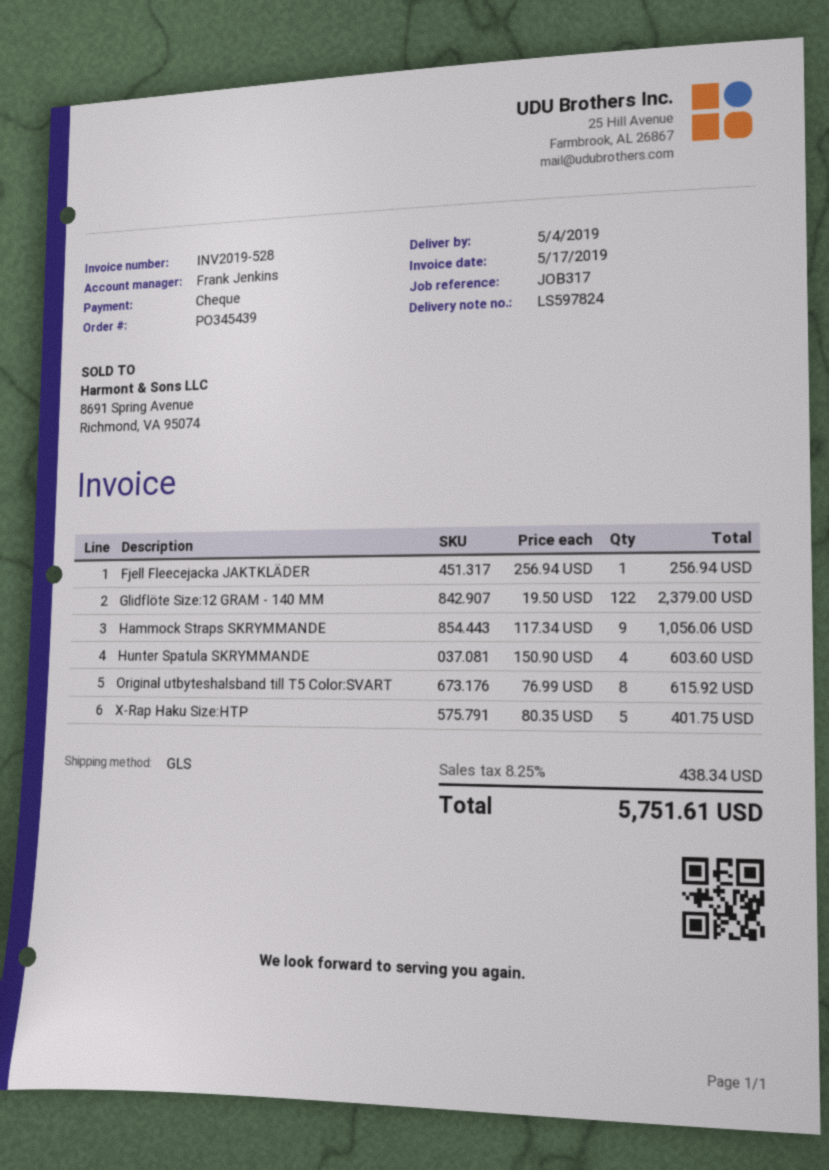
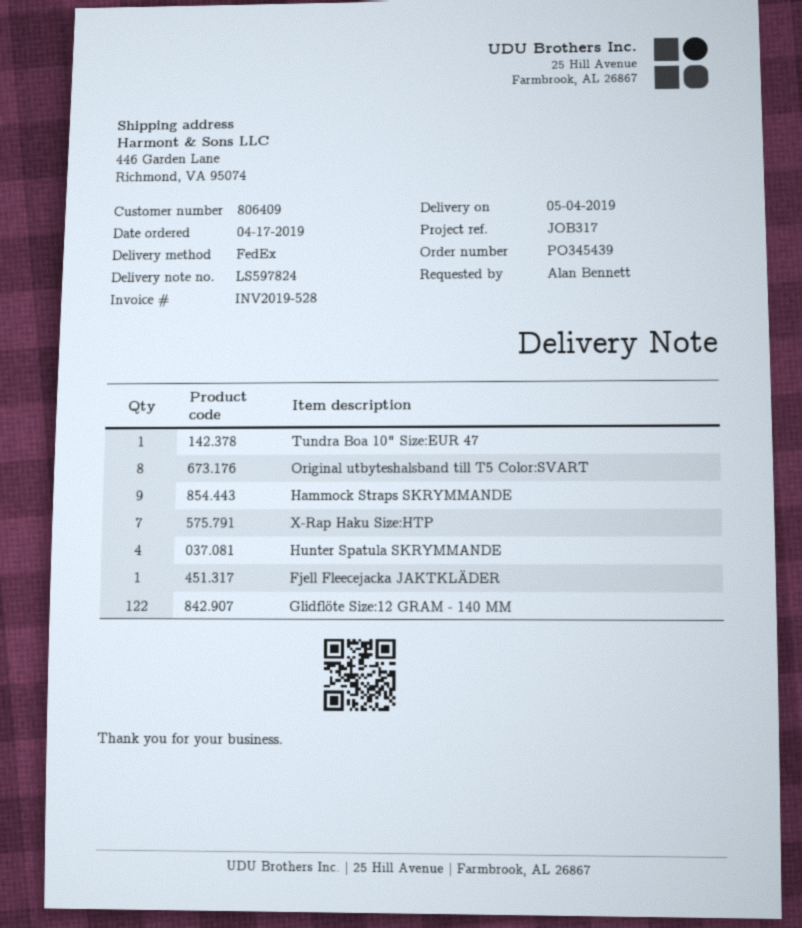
shipping method: GLS -> FedEx
X-Rap Haku Size:HTP: 5 -> 7
Tundra Boa 10" Size:EUR 47: none -> 1

